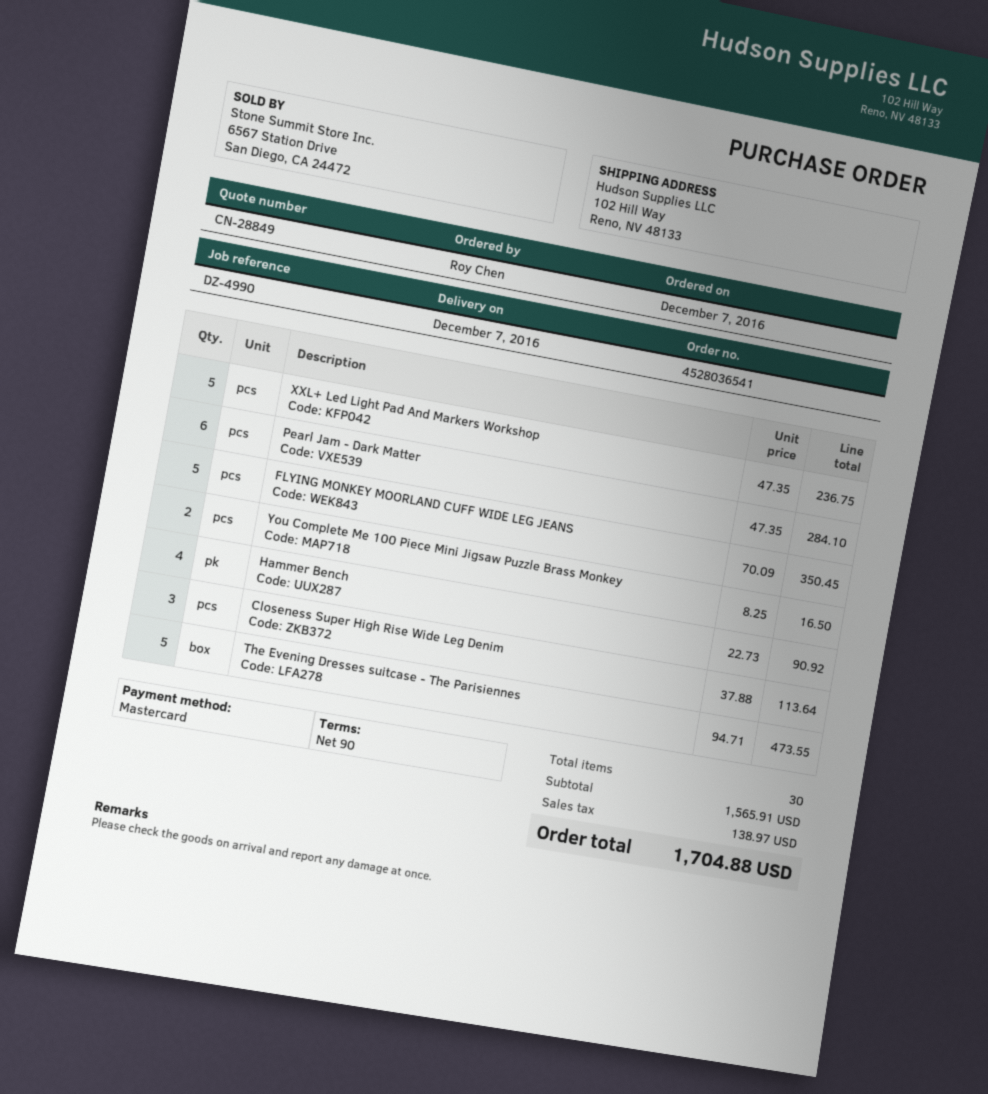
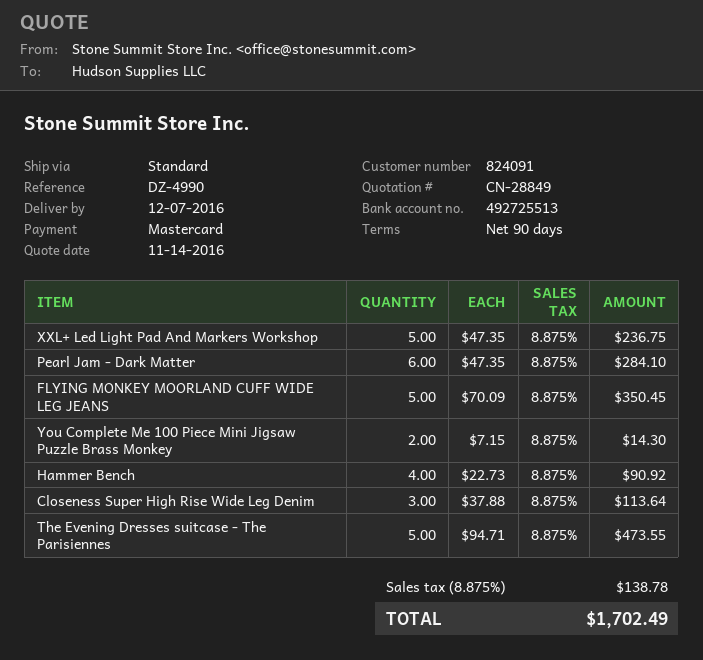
You Complete Me 100 Piece Mini Jigsaw Puzzle Brass Monkey: 2 x 8.25 = 16.50 -> 2 x 7.15 = 14.30
tax: 138.97 -> 138.78
total: 1704.88 -> 1702.49

